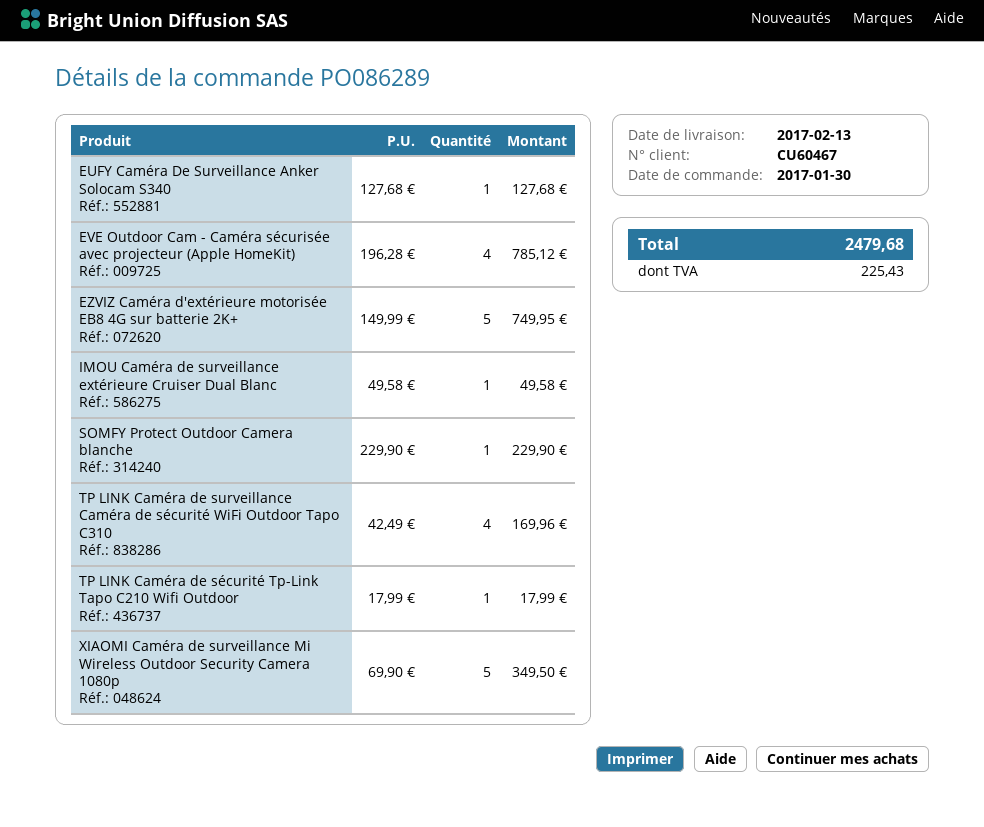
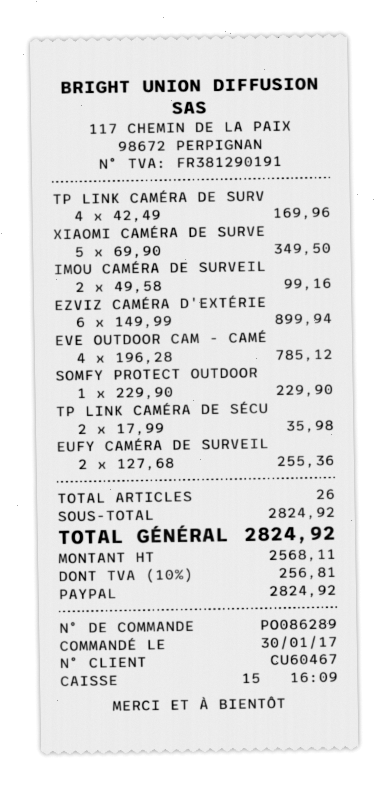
EUFY Caméra De Surveillance Anker Solocam S340: 1 x 127.68 = 127.68 -> 2 x 127.68 = 255.36
EZVIZ Caméra d'extérieure motorisée EB8 4G sur batterie 2K+: 5 x 149.99 = 749.95 -> 6 x 149.99 = 899.94
IMOU Caméra de surveillance extérieure Cruiser Dual Blanc: 1 x 49.58 = 49.58 -> 2 x 49.58 = 99.16
TP LINK Caméra de sécurité Tp-Link Tapo C210 Wifi Outdoor: 1 x 17.99 = 17.99 -> 2 x 17.99 = 35.98
tax: 225.43 -> 256.81
total: 2479.68 -> 2824.92

